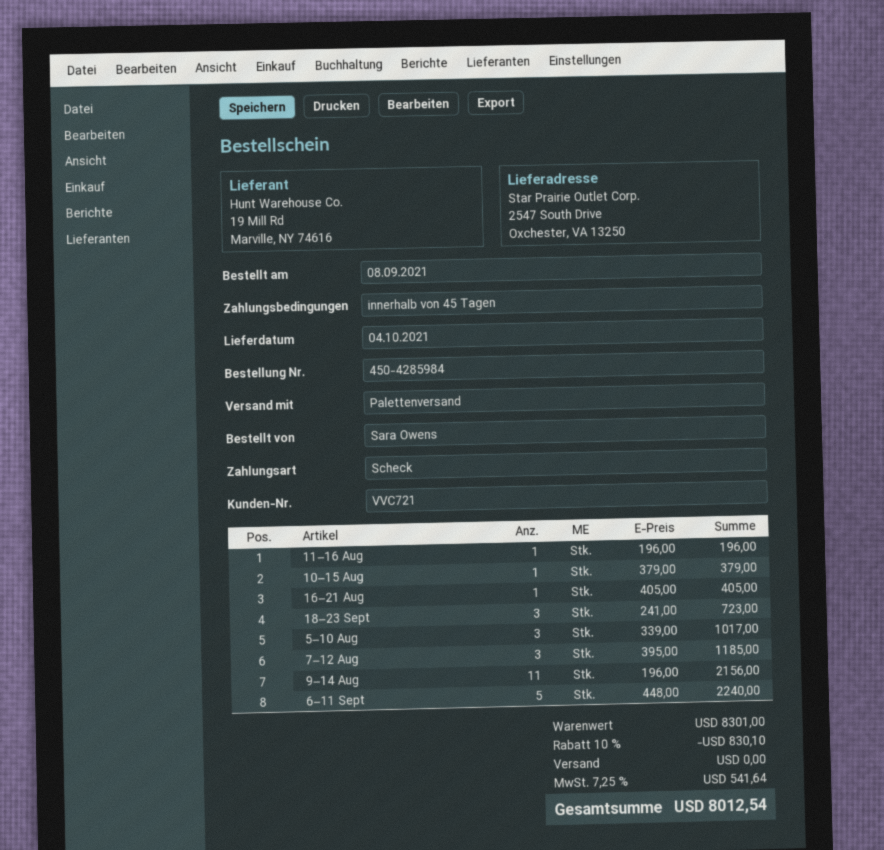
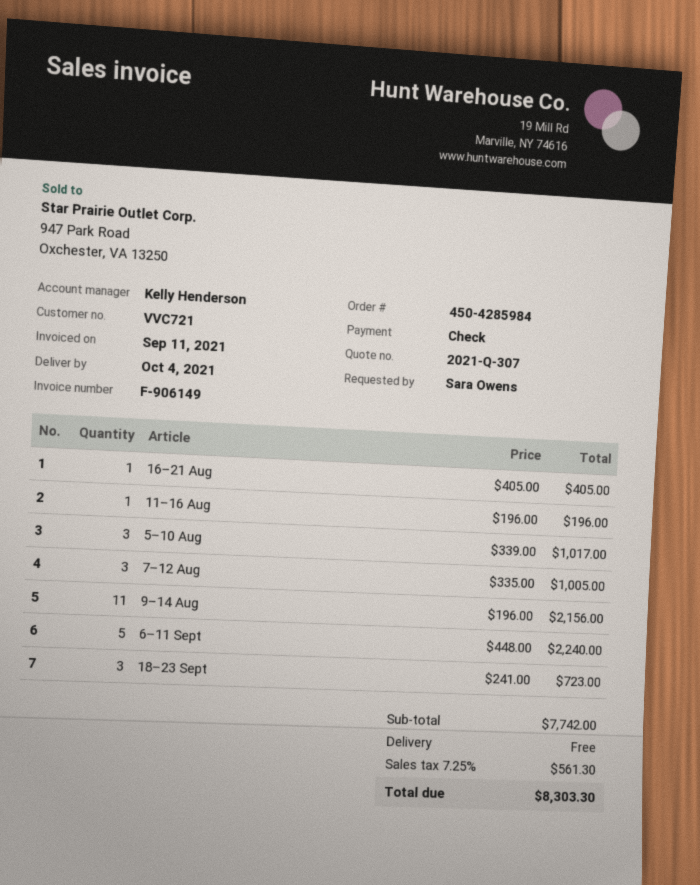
10–15 Aug: 1 x 379.00 = 379.00 -> none
7–12 Aug: 3 x 395.00 = 1185.00 -> 3 x 335.00 = 1005.00
subtotal: 8301.00 -> 7742.00
discount: 10% = 830.10 -> none
tax: 7.25% = 541.64 -> 7.25% = 561.30
total: 8012.54 -> 8303.30

